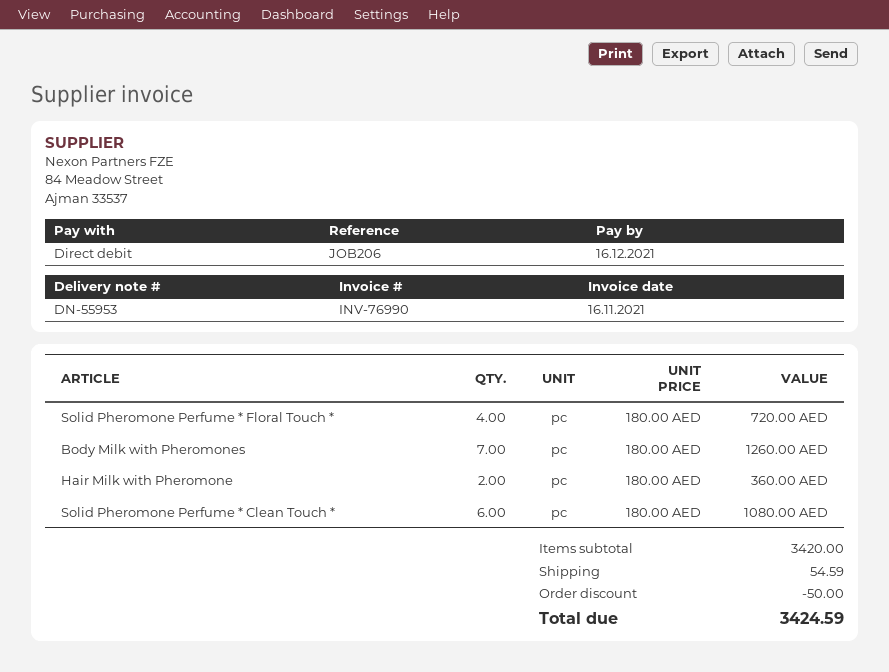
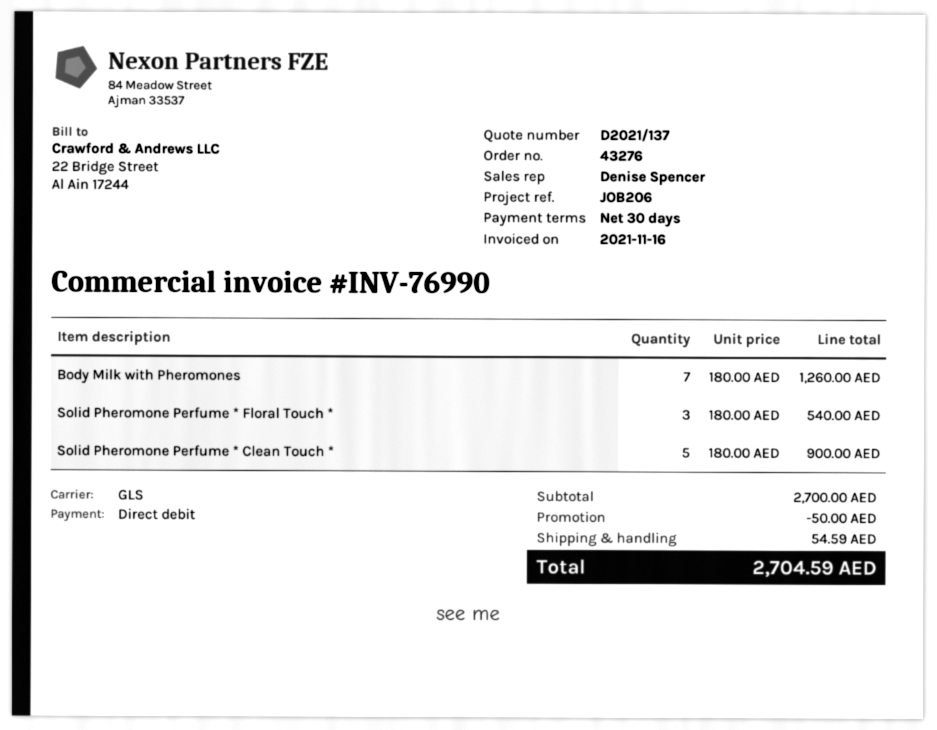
Solid Pheromone Perfume * Floral Touch *: 4 x 180.00 = 720.00 -> 3 x 180.00 = 540.00
Hair Milk with Pheromone: 2 x 180.00 = 360.00 -> none
Solid Pheromone Perfume * Clean Touch *: 6 x 180.00 = 1080.00 -> 5 x 180.00 = 900.00
subtotal: 3420.00 -> 2700.00
total: 3424.59 -> 2704.59

